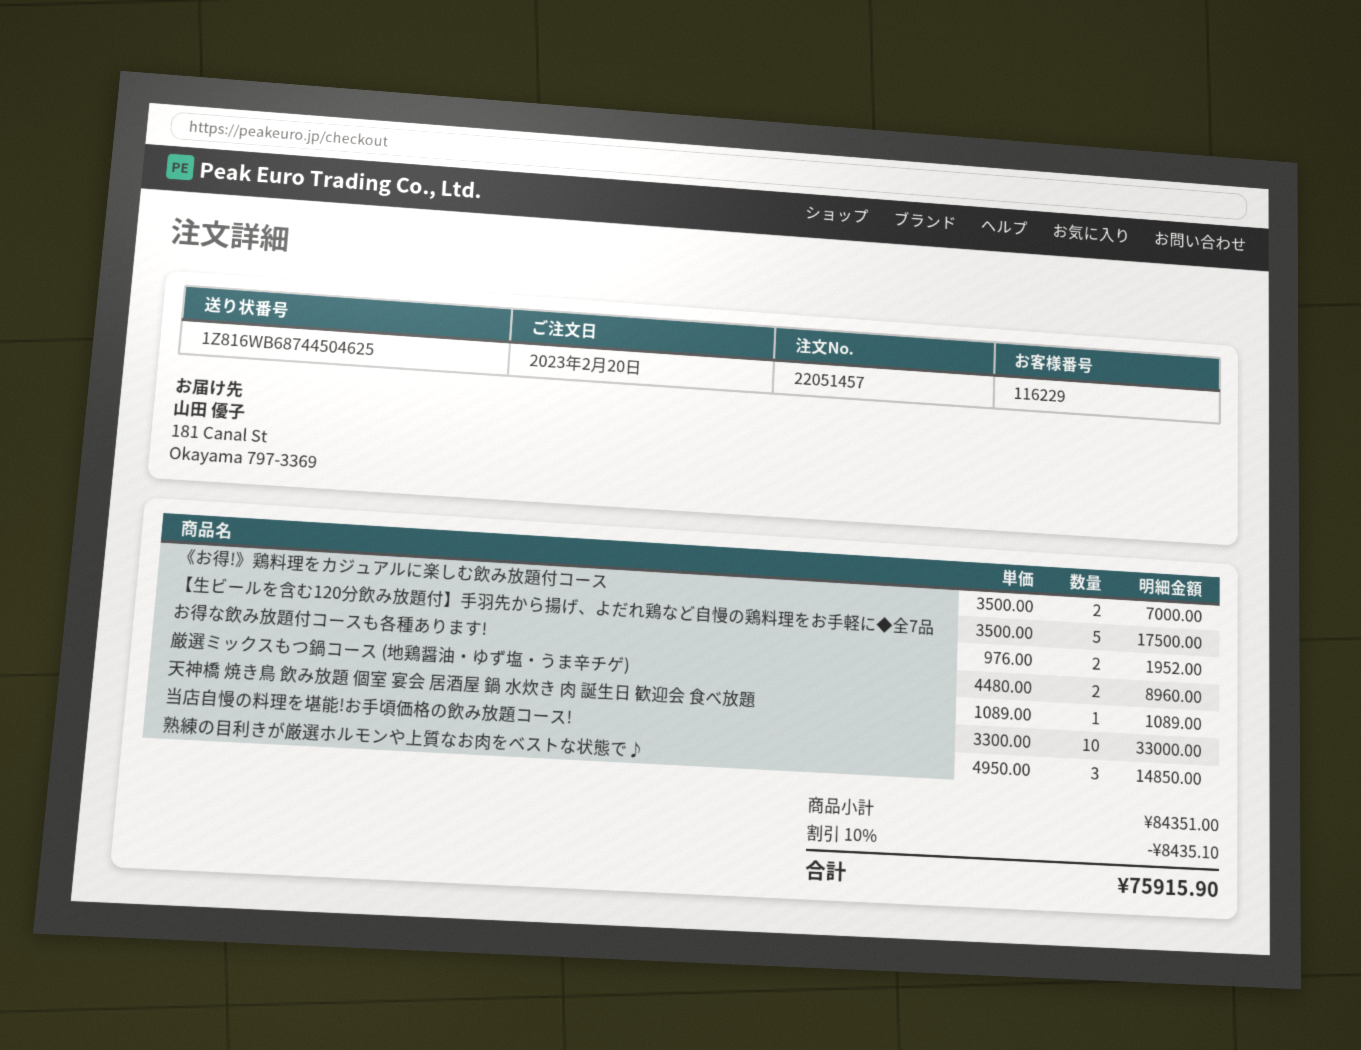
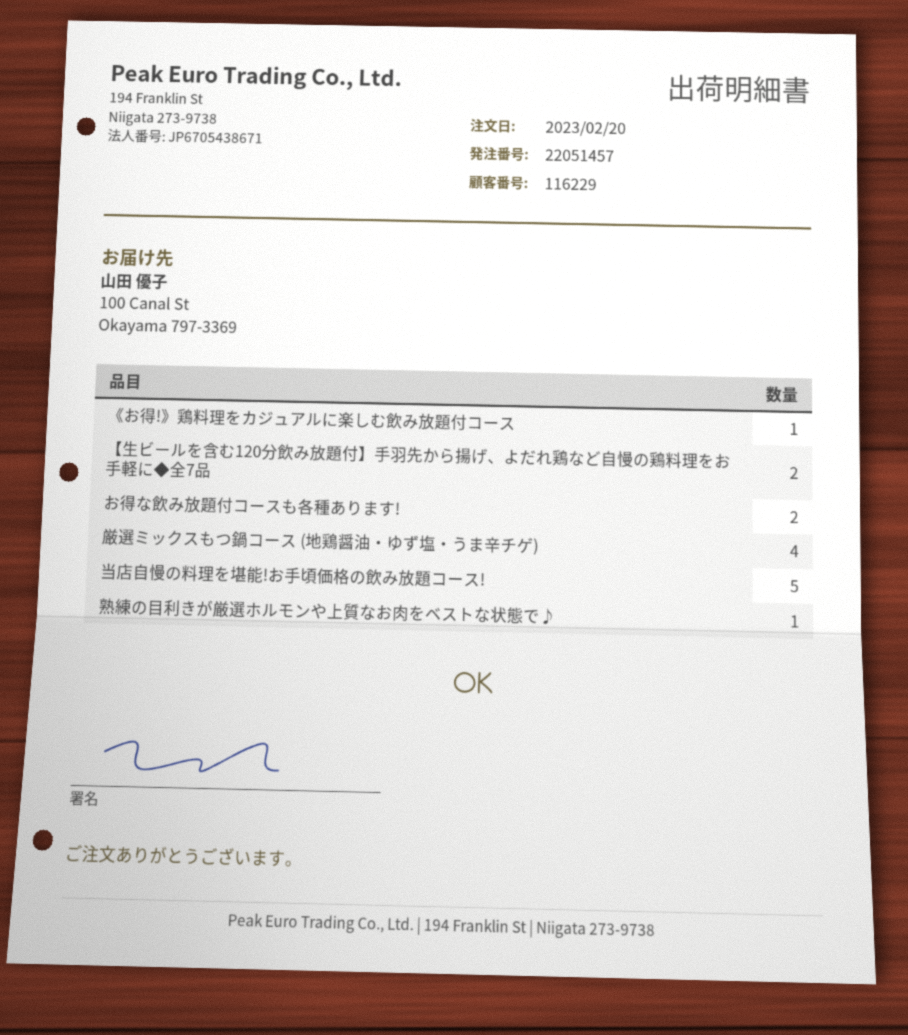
ship to: 181 Canal St, Okayama 797-3369 -> 100 Canal St, Okayama 797-3369
《お得!》鶏料理をカジュアルに楽しむ飲み放題付コース: 2 -> 1
【生ビールを含む120分飲み放題付】手羽先から揚げ、よだれ鶏など自慢の鶏料理をお手軽に◆全7品: 5 -> 2
厳選ミックスもつ鍋コース (地鶏醤油・ゆず塩・うま辛チゲ): 2 -> 4
天神橋 焼き鳥 飲み放題 個室 宴会 居酒屋 鍋 水炊き 肉 誕生日 歓迎会 食べ放題: 1 -> none
当店自慢の料理を堪能!お手頃価格の飲み放題コース!: 10 -> 5
熟練の目利きが厳選ホルモンや上質なお肉をベストな状態で♪: 3 -> 1

